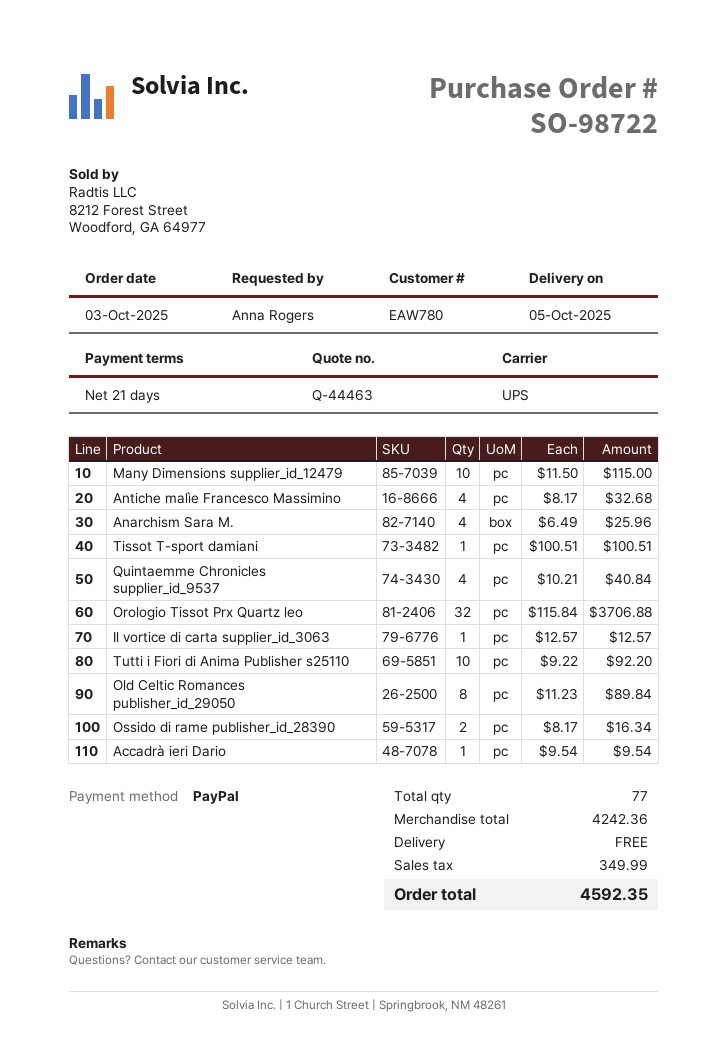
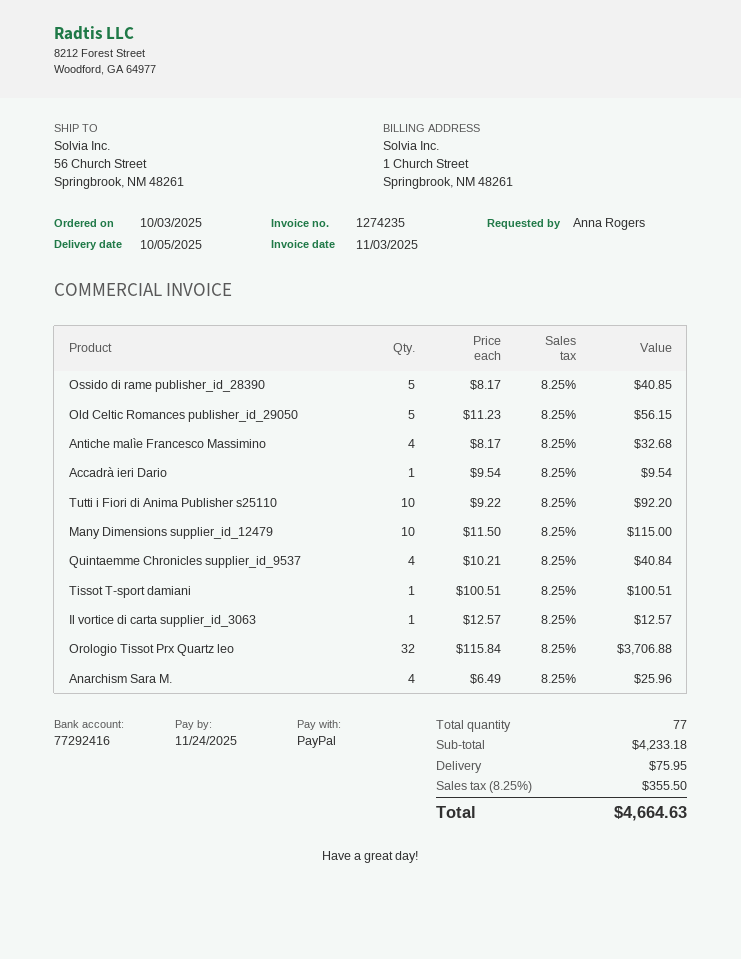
Old Celtic Romances publisher_id_29050: 8 x 11.23 = 89.84 -> 5 x 11.23 = 56.15
Ossido di rame publisher_id_28390: 2 x 8.17 = 16.34 -> 5 x 8.17 = 40.85
subtotal: 4242.36 -> 4233.18
shipping: 0.00 -> 75.95
tax: 349.99 -> 355.50
total: 4592.35 -> 4664.63

